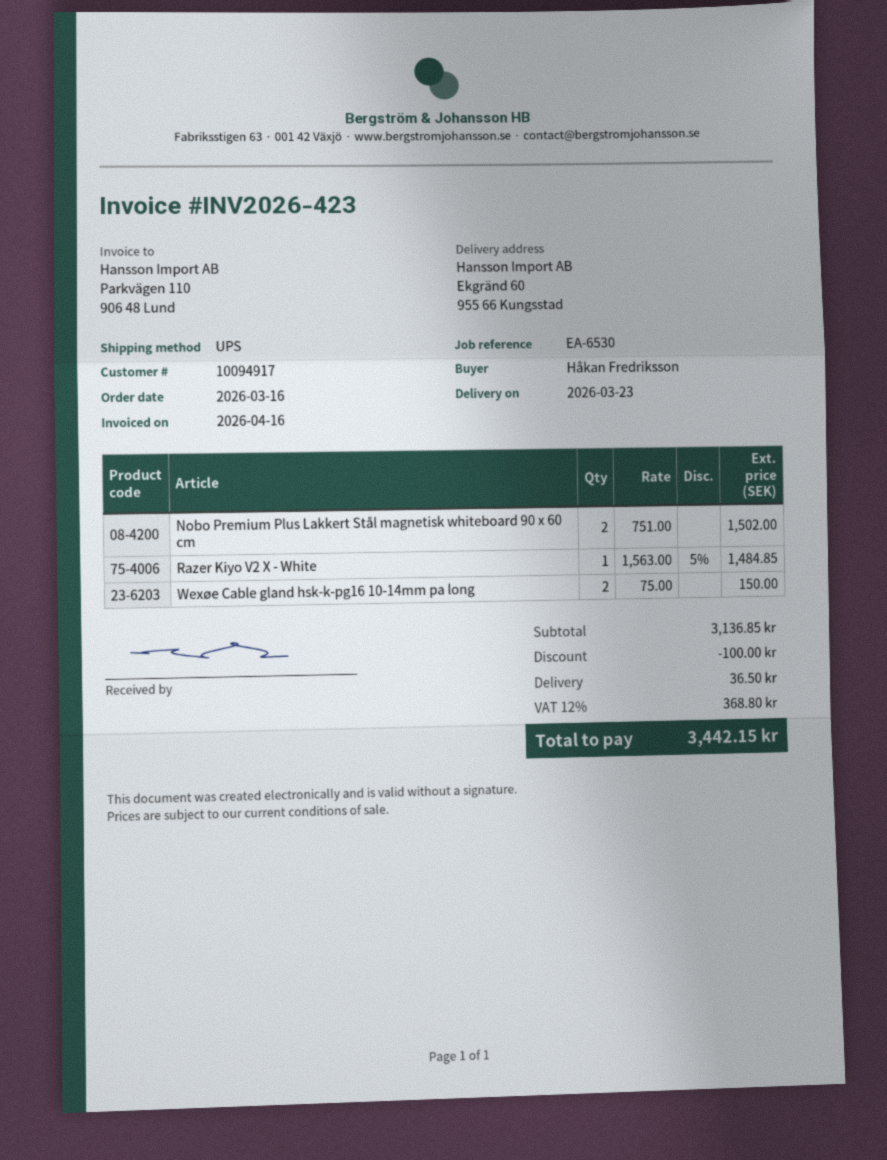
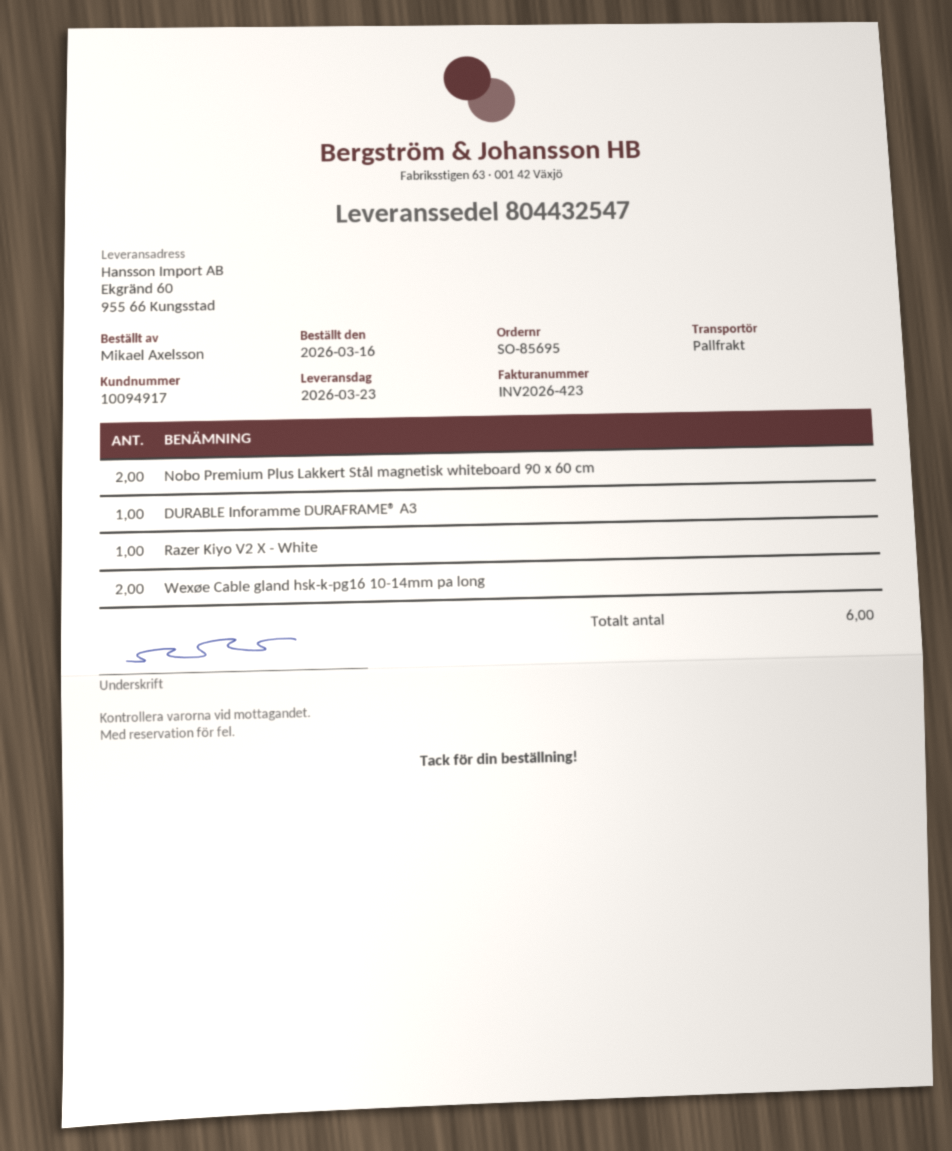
ordered by: Håkan Fredriksson -> Mikael Axelsson
shipping method: UPS -> pallet freight
DURABLE Inforamme DURAFRAME® A3: none -> 1

